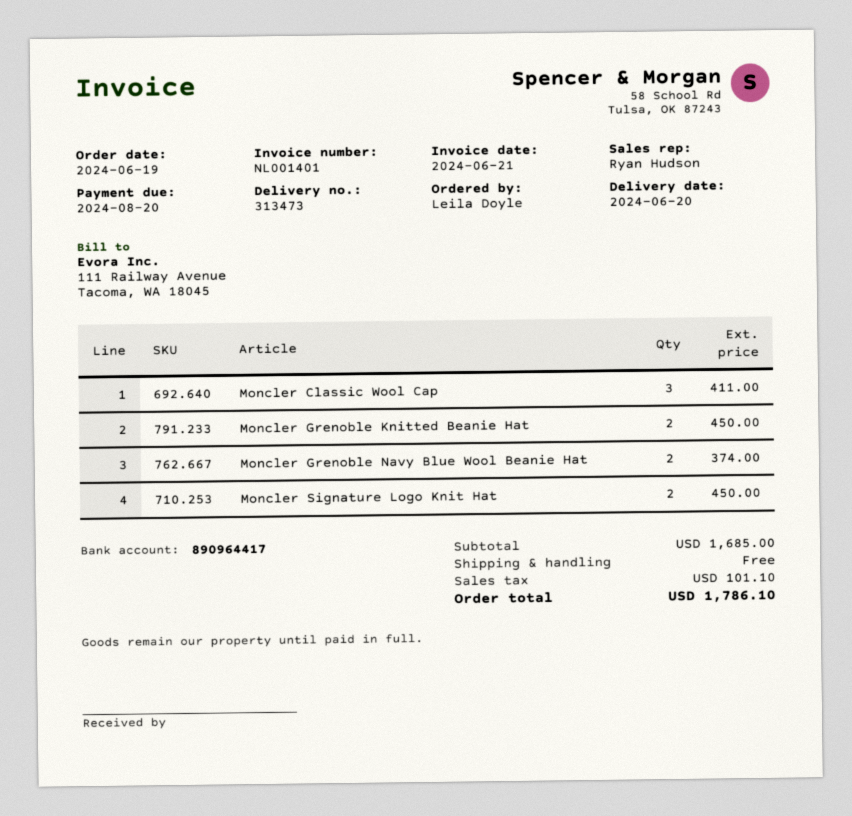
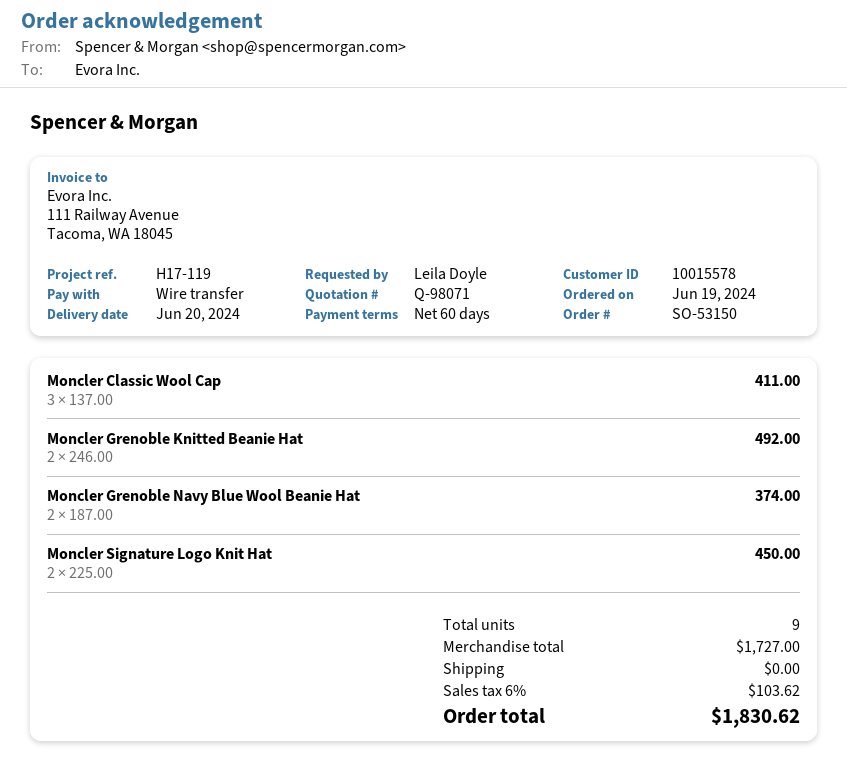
Moncler Grenoble Knitted Beanie Hat: 2 for 450.00 -> 2 for 492.00
subtotal: 1685.00 -> 1727.00
tax: 101.10 -> 103.62
total: 1786.10 -> 1830.62

